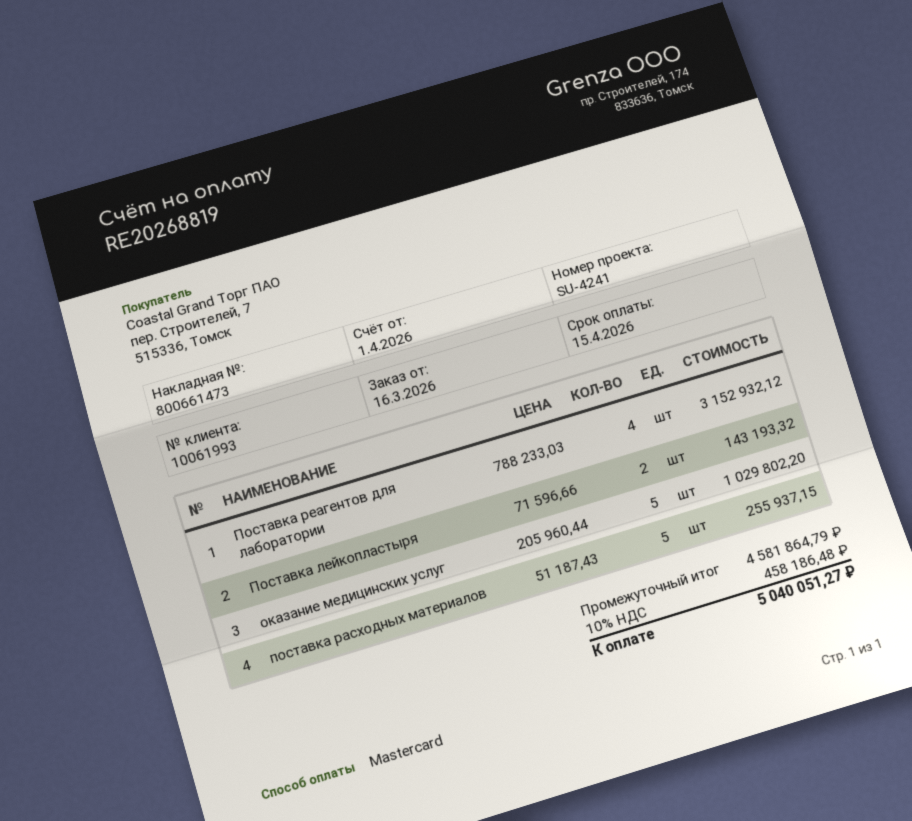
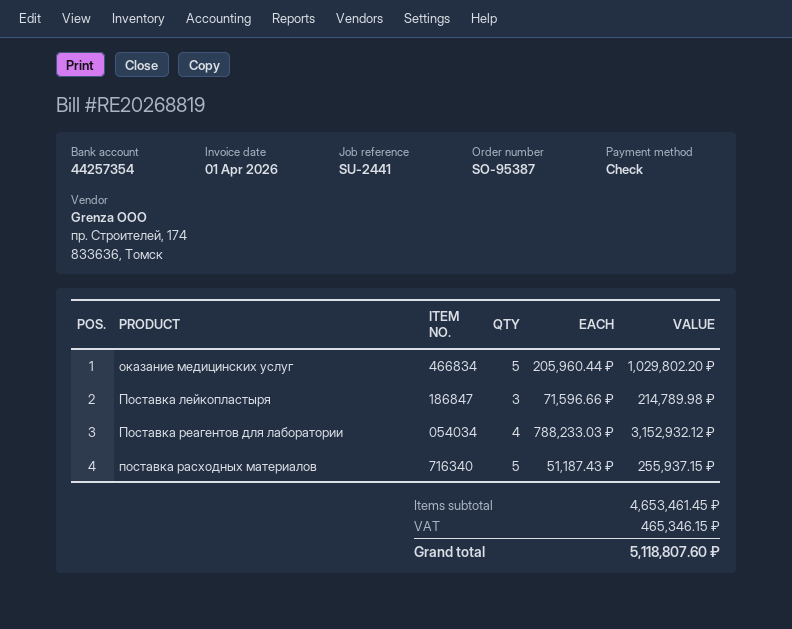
reference: SU-4241 -> SU-2441
payment method: Mastercard -> cheque
Поставка лейкопластыря: 2 x 71596.66 = 143193.32 -> 3 x 71596.66 = 214789.98
subtotal: 4581864.79 -> 4653461.45
tax: 458186.48 -> 465346.15
total: 5040051.27 -> 5118807.60

